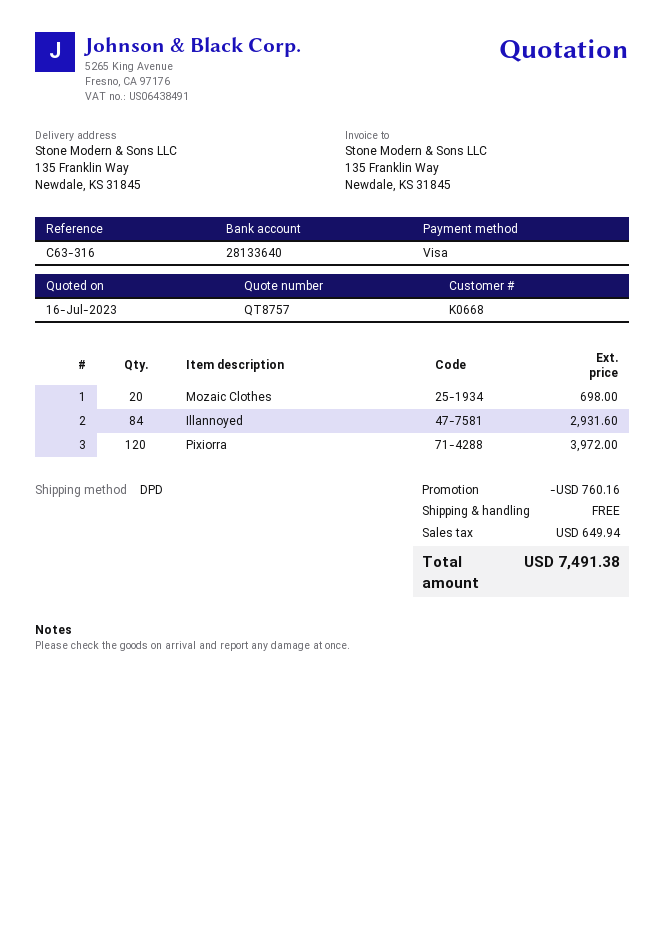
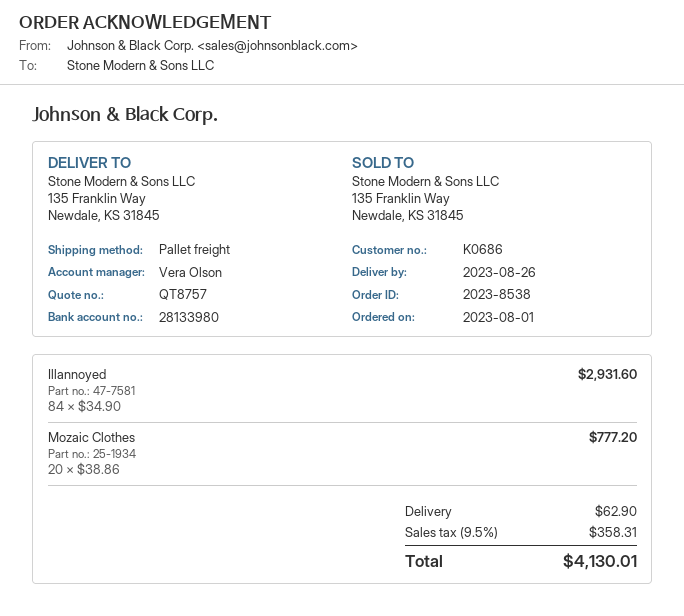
customer number: K0668 -> K0686
bank account: 28133640 -> 28133980
shipping method: DPD -> pallet freight
Mozaic Clothes: 20 for 698.00 -> 20 for 777.20
Pixiorra: 120 for 3972.00 -> none
discount: 760.16 -> none
shipping: 0.00 -> 62.90
tax: 649.94 -> 358.31
total: 7491.38 -> 4130.01

